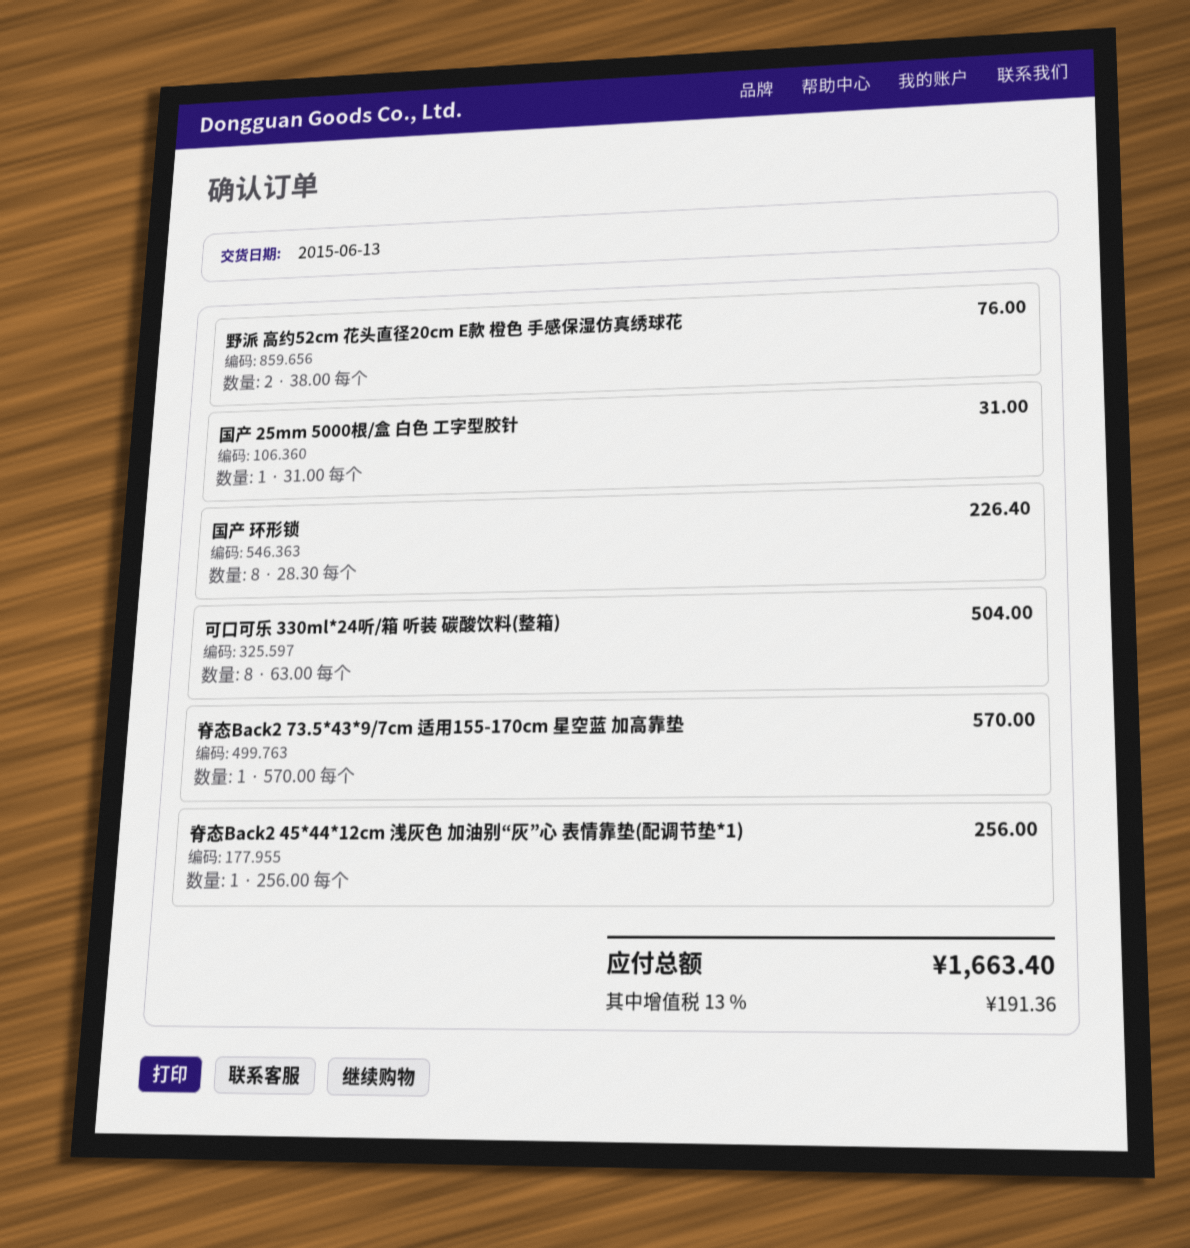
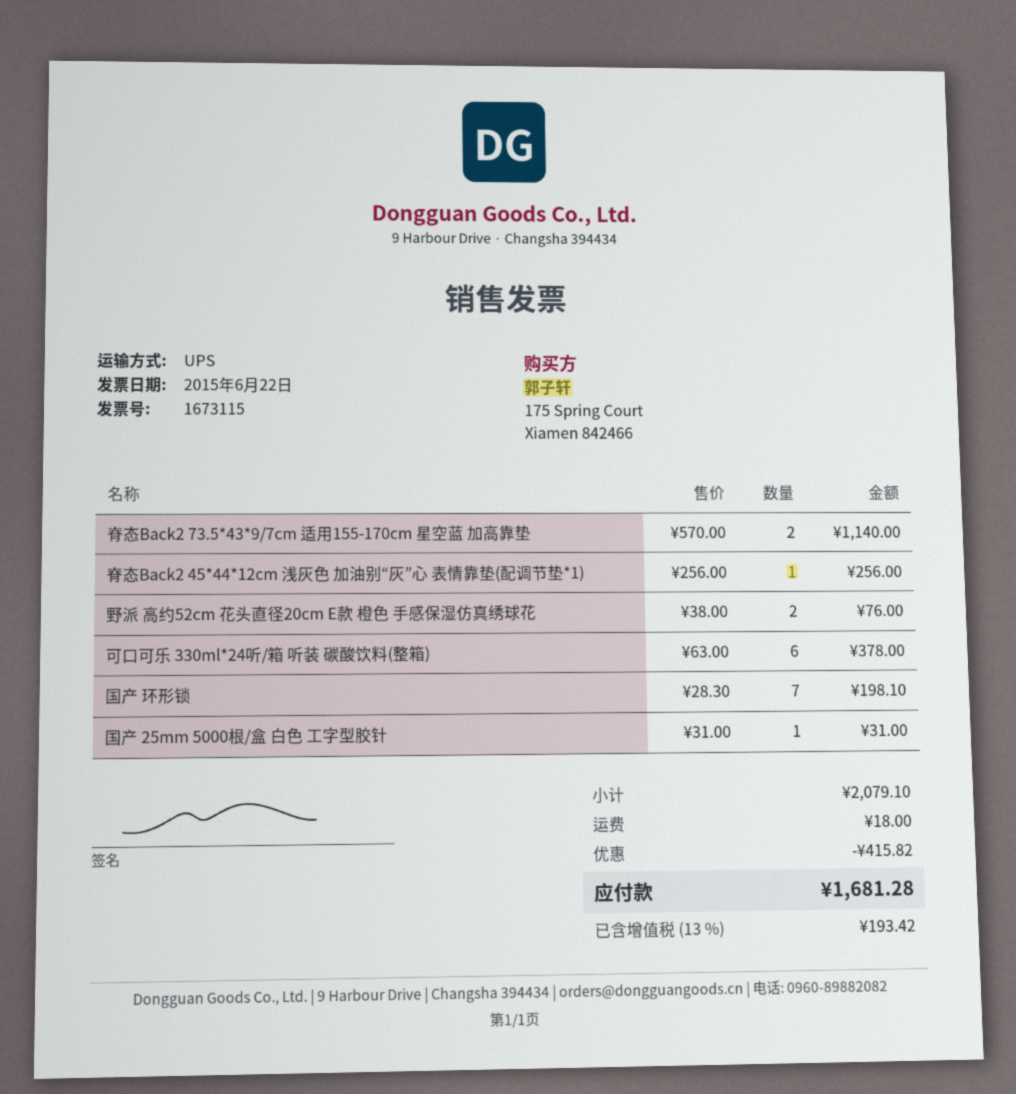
国产 环形锁: 8 x 28.30 = 226.40 -> 7 x 28.30 = 198.10
可口可乐 330ml*24听/箱 听装 碳酸饮料(整箱): 8 x 63.00 = 504.00 -> 6 x 63.00 = 378.00
脊态Back2 73.5*43*9/7cm 适用155-170cm 星空蓝 加高靠垫: 1 x 570.00 = 570.00 -> 2 x 570.00 = 1140.00
discount: none -> 415.82
shipping: none -> 18.00
tax: 13% = 191.36 -> 13% = 193.42
total: 1663.40 -> 1681.28

